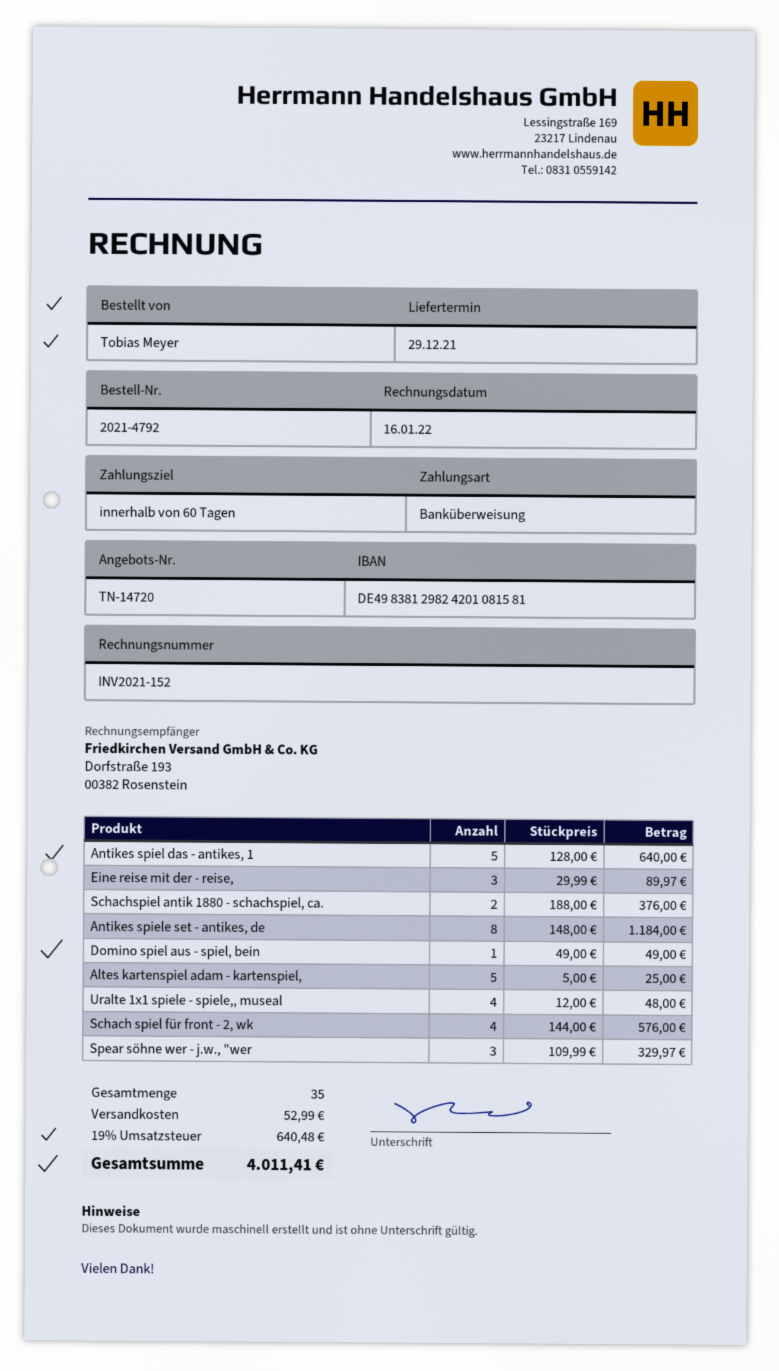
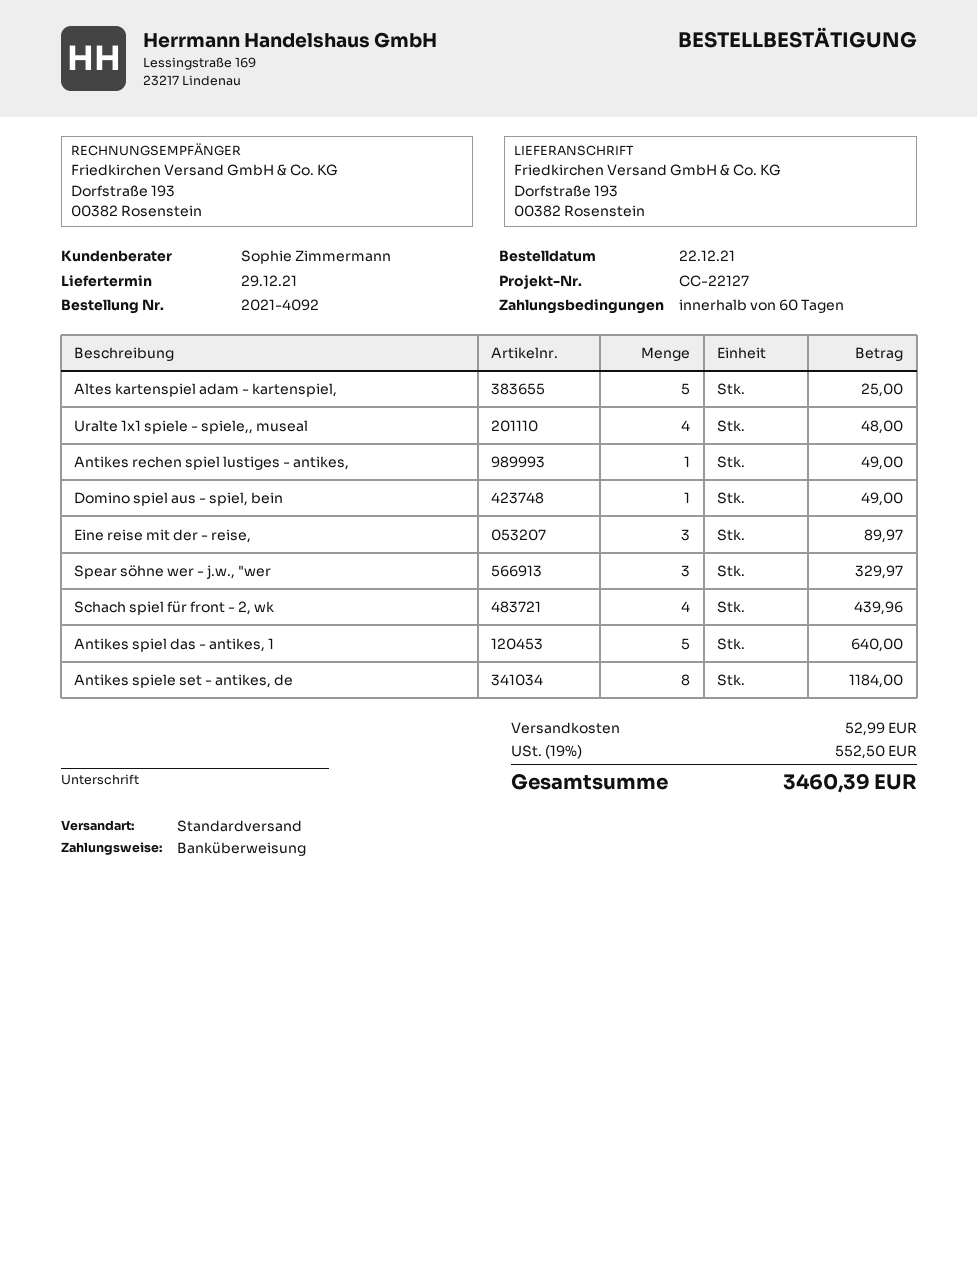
order number: 2021-4792 -> 2021-4092
Schachspiel antik 1880 - schachspiel, ca.: 2 for 376.00 -> none
Schach spiel für front - 2, wk: 4 for 576.00 -> 4 for 439.96
Antikes rechen spiel lustiges - antikes,: none -> 1 for 49.00
tax: 19% = 640.48 -> 19% = 552.50
total: 4011.41 -> 3460.39

